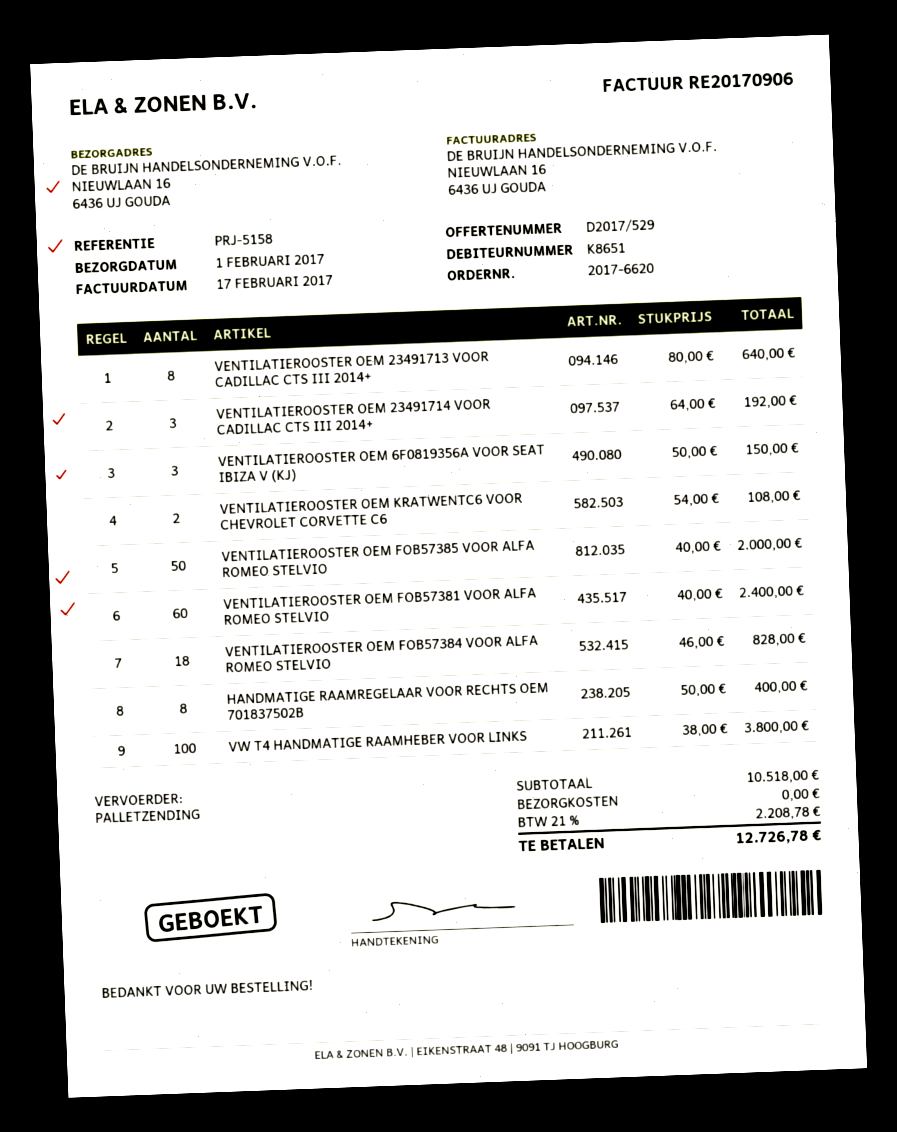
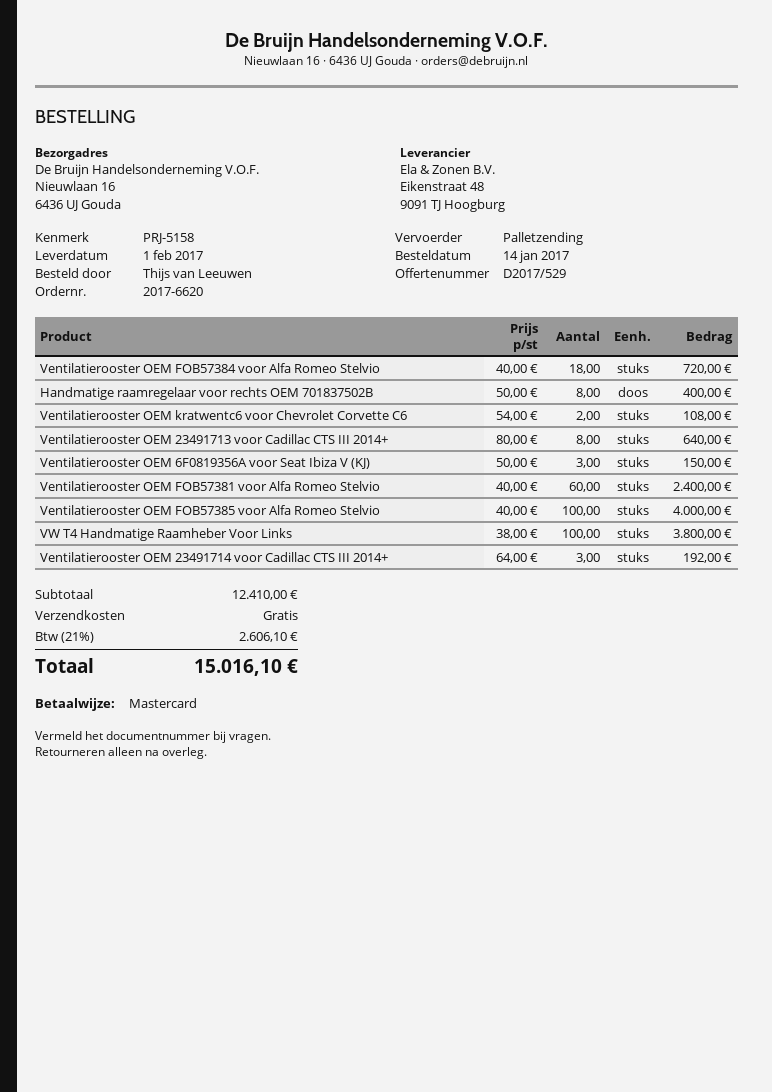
VENTILATIEROOSTER OEM FOB57385 VOOR ALFA ROMEO STELVIO: 50 x 40.00 = 2000.00 -> 100 x 40.00 = 4000.00
VENTILATIEROOSTER OEM FOB57384 VOOR ALFA ROMEO STELVIO: 18 x 46.00 = 828.00 -> 18 x 40.00 = 720.00
subtotal: 10518.00 -> 12410.00
tax: 21% = 2208.78 -> 21% = 2606.10
total: 12726.78 -> 15016.10

